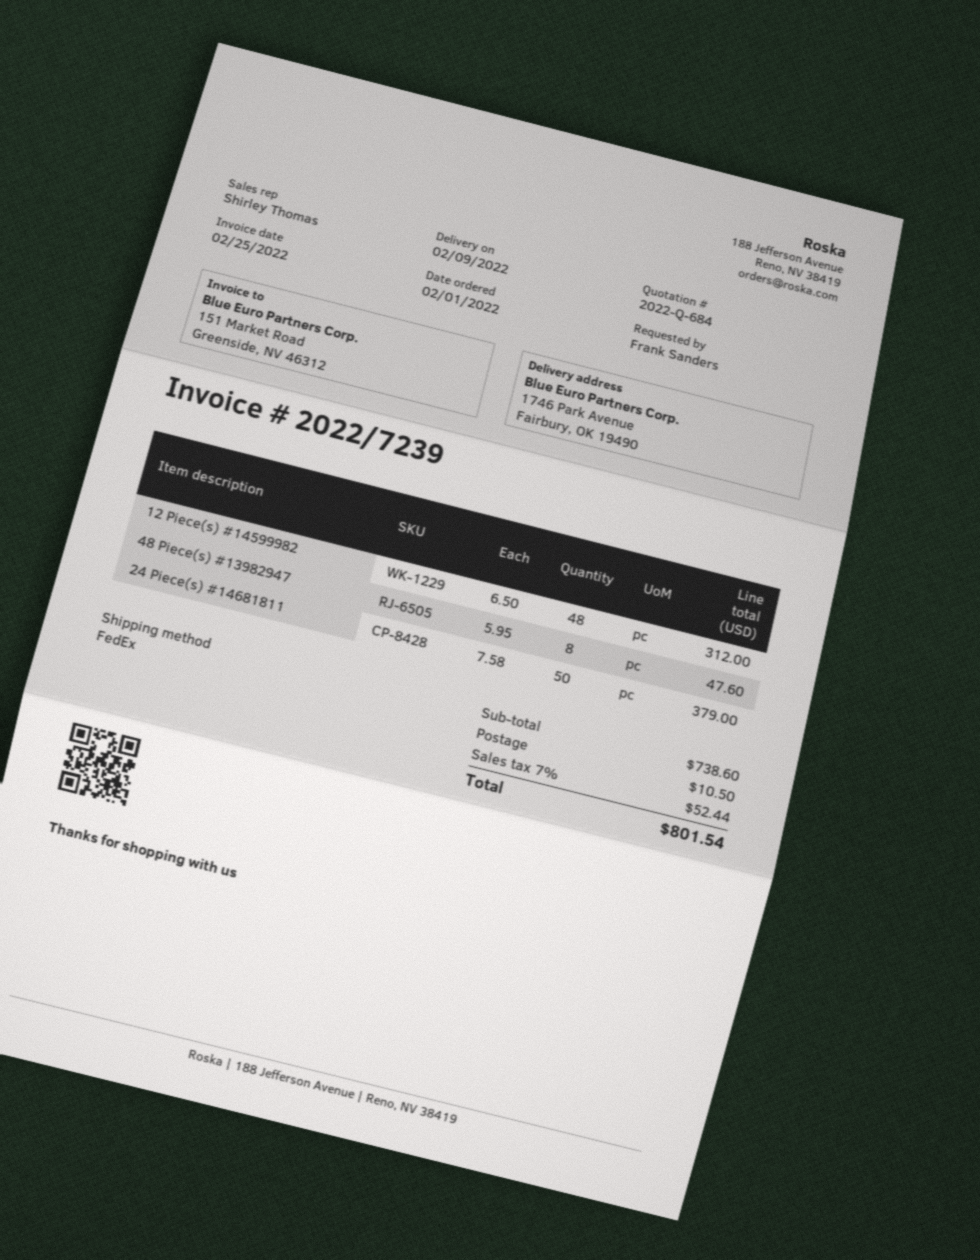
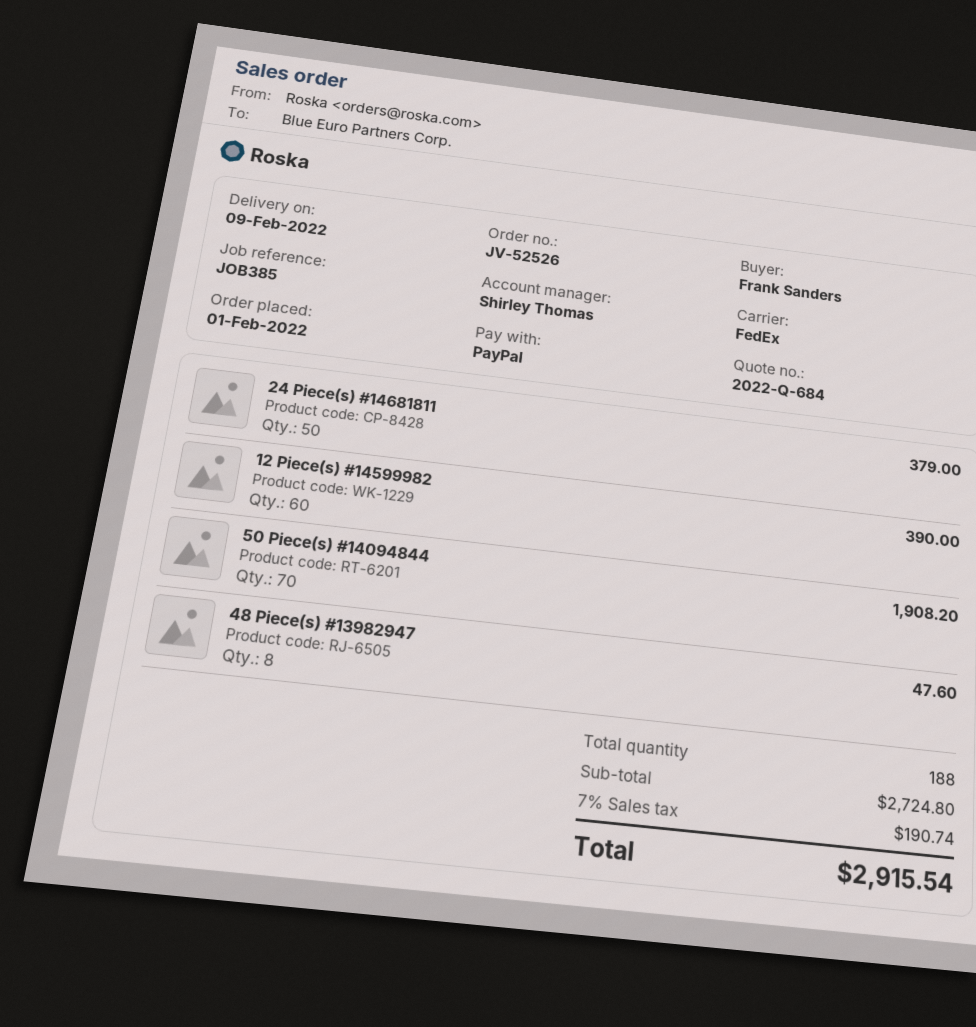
12 Piece(s) #14599982: 48 for 312.00 -> 60 for 390.00
50 Piece(s) #14094844: none -> 70 for 1908.20
subtotal: 738.60 -> 2724.80
shipping: 10.50 -> none
tax: 7% = 52.44 -> 7% = 190.74
total: 801.54 -> 2915.54

